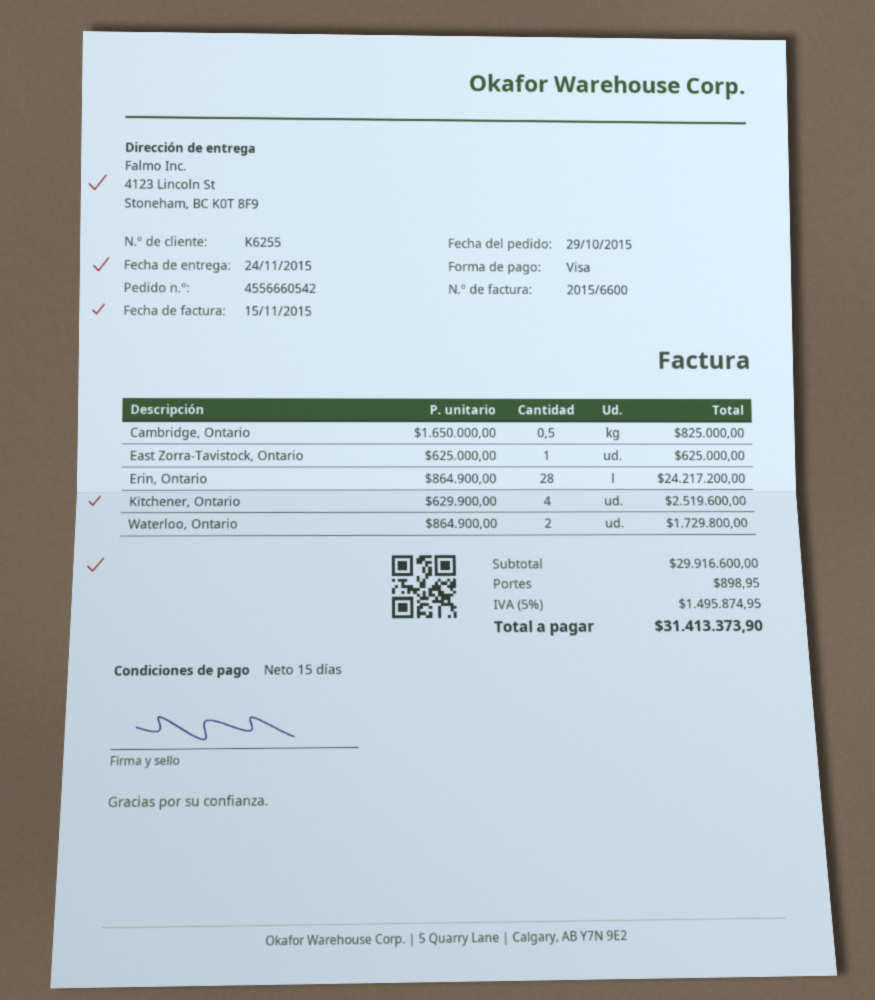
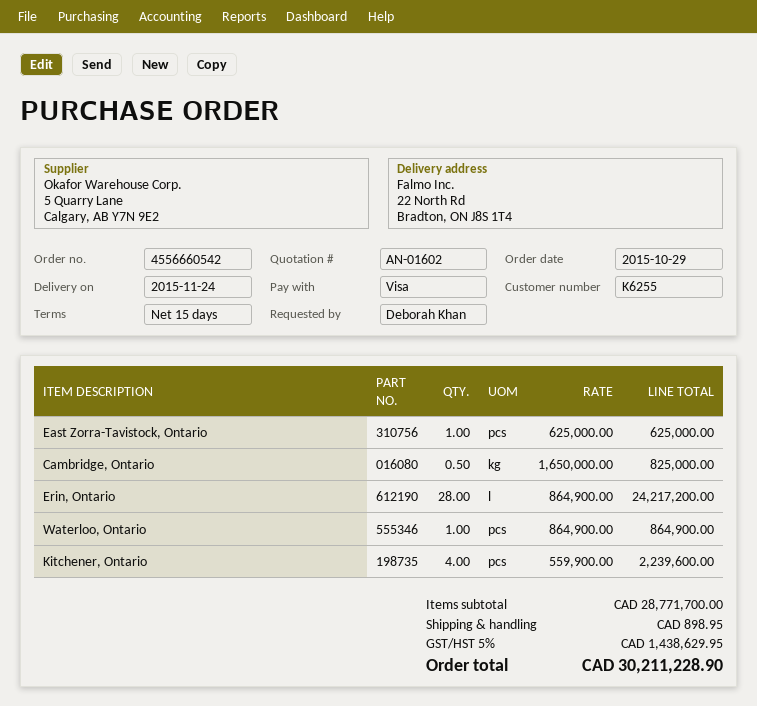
ship to: 4123 Lincoln St, Stoneham, BC K0T 8F9 -> 22 North Rd, Bradton, ON J8S 1T4
Kitchener, Ontario: 4 x 629900.00 = 2519600.00 -> 4 x 559900.00 = 2239600.00
Waterloo, Ontario: 2 x 864900.00 = 1729800.00 -> 1 x 864900.00 = 864900.00
subtotal: 29916600.00 -> 28771700.00
tax: 5% = 1495874.95 -> 5% = 1438629.95
total: 31413373.90 -> 30211228.90

